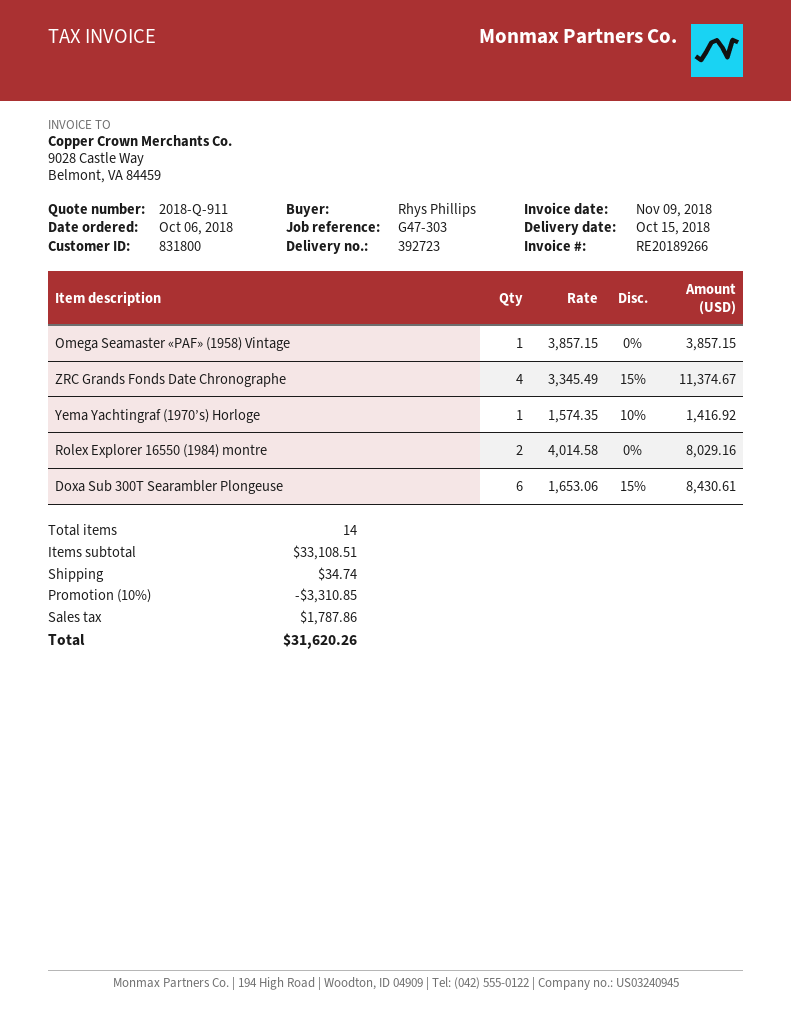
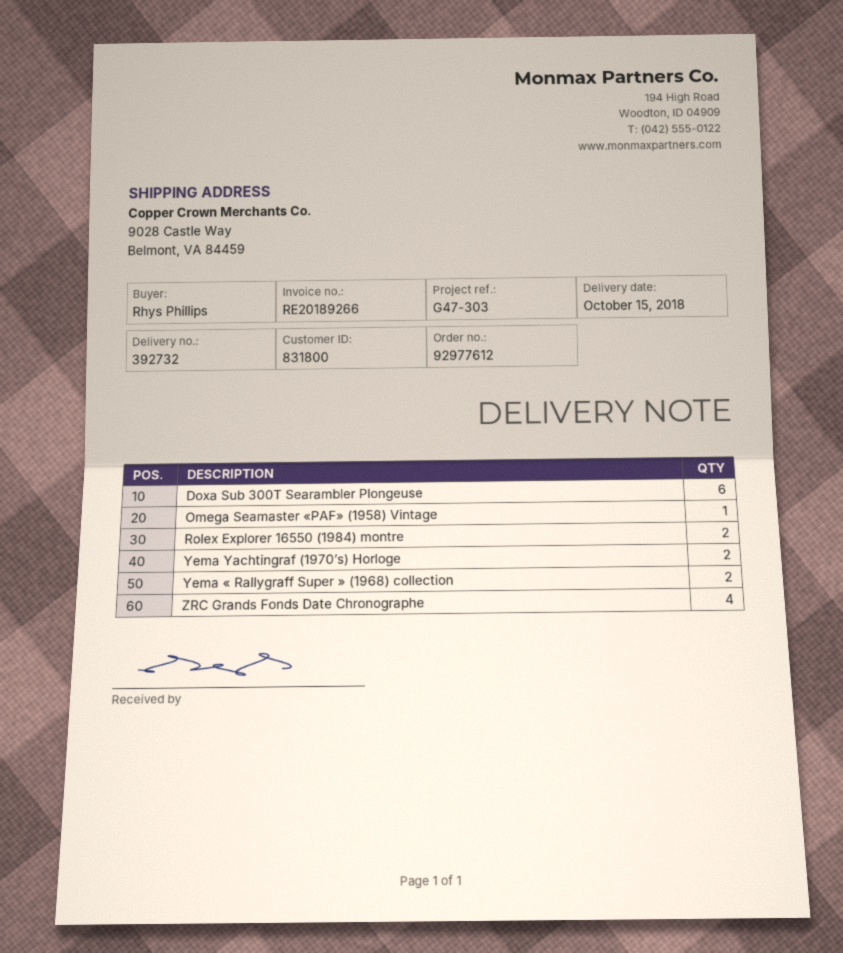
delivery note number: 392723 -> 392732
Yema Yachtingraf (1970’s) Horloge: 1 -> 2
Yema « Rallygraff Super » (1968) collection: none -> 2

